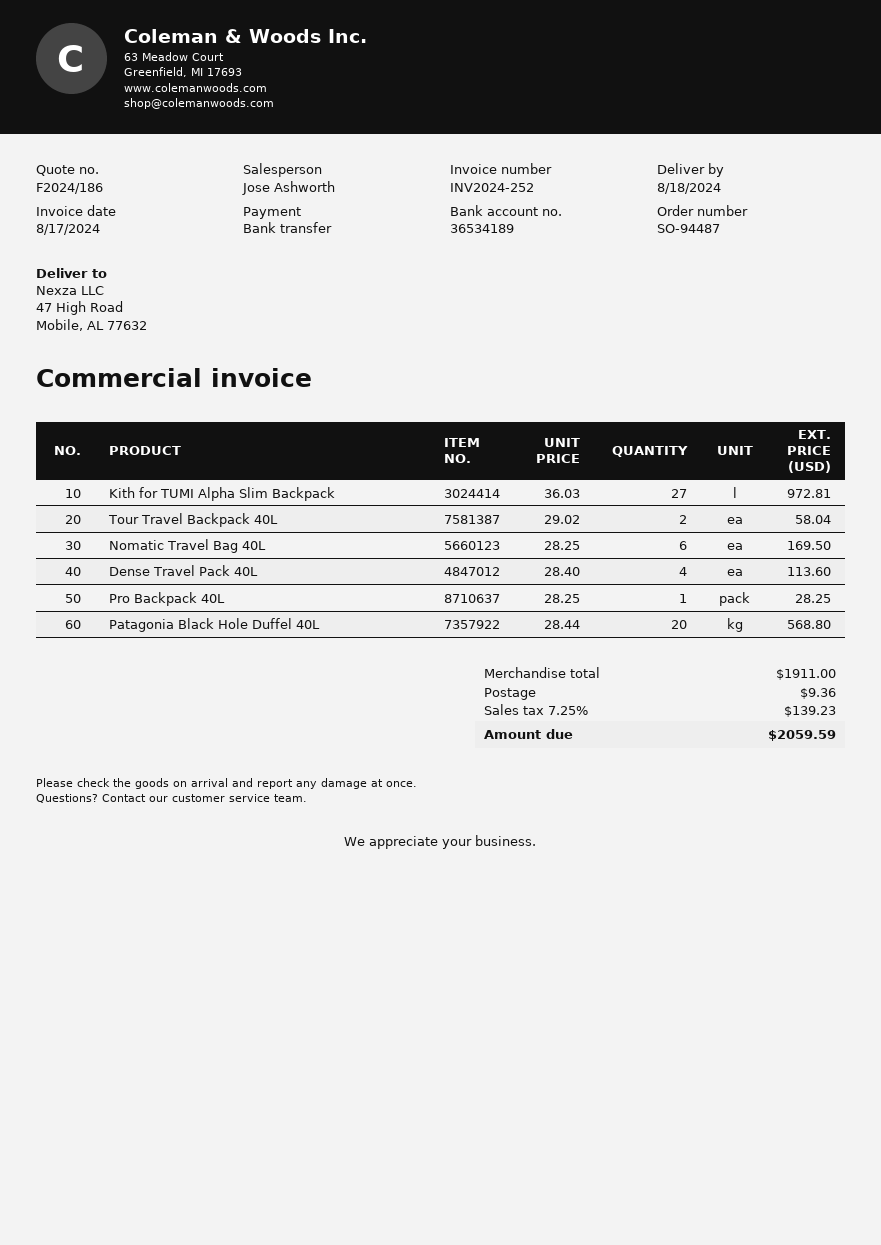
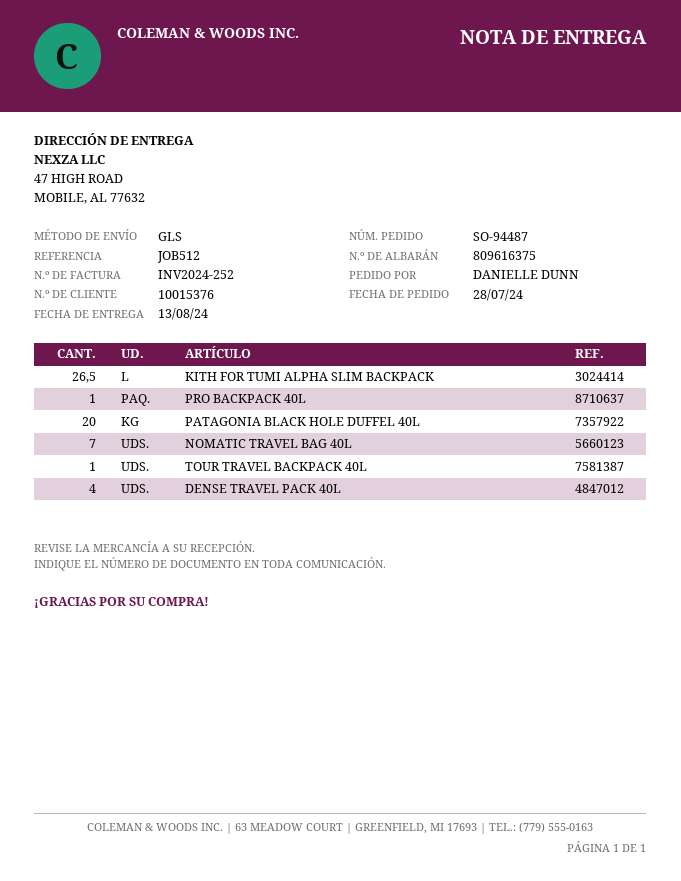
delivery date: 2024-08-18 -> 2024-08-13
Kith for TUMI Alpha Slim Backpack: 27 -> 26.5
Tour Travel Backpack 40L: 2 -> 1
Nomatic Travel Bag 40L: 6 -> 7

